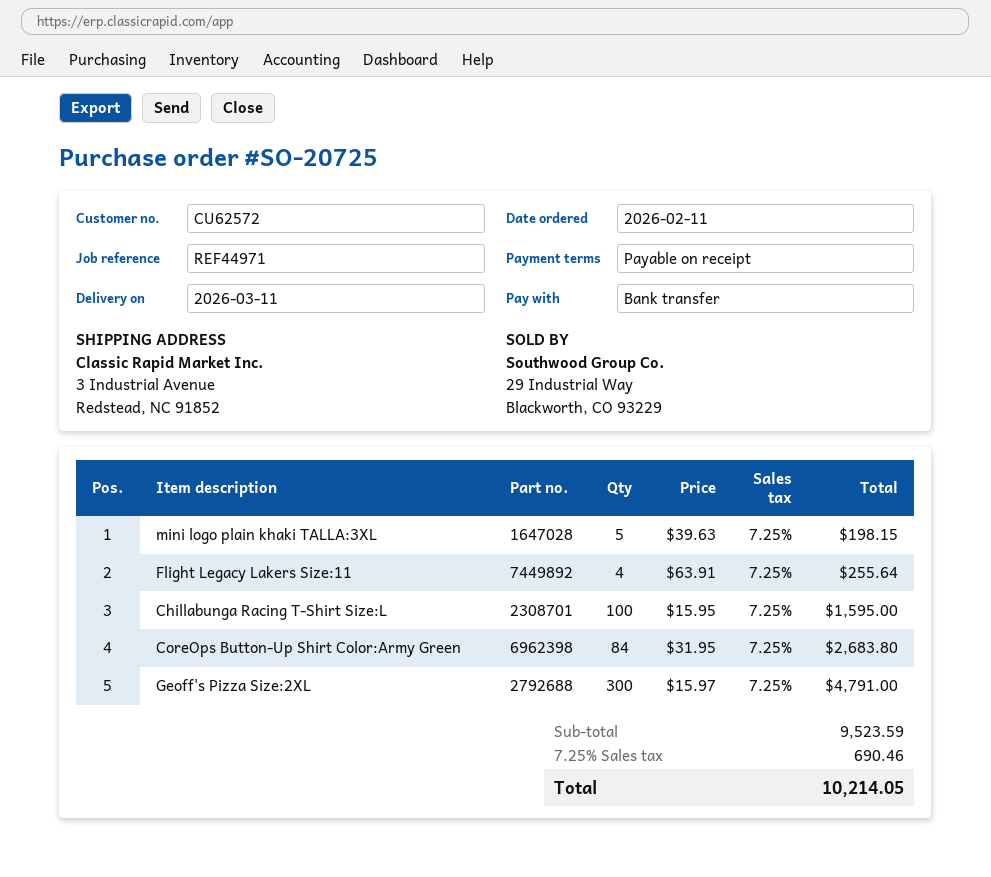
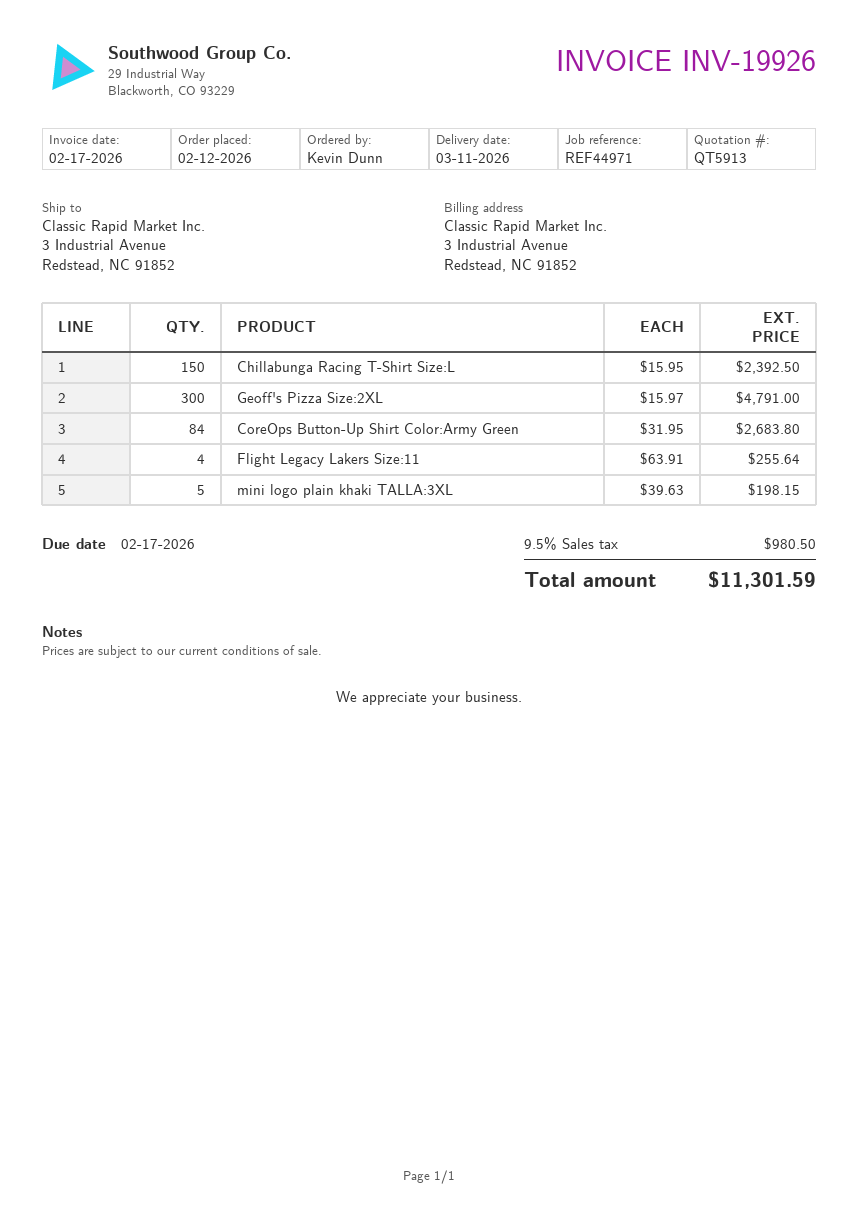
order date: 2026-02-11 -> 2026-02-12
Chillabunga Racing T-Shirt Size:L: 100 x 15.95 = 1595.00 -> 150 x 15.95 = 2392.50
tax: 7.25% = 690.46 -> 9.5% = 980.50
total: 10214.05 -> 11301.59

